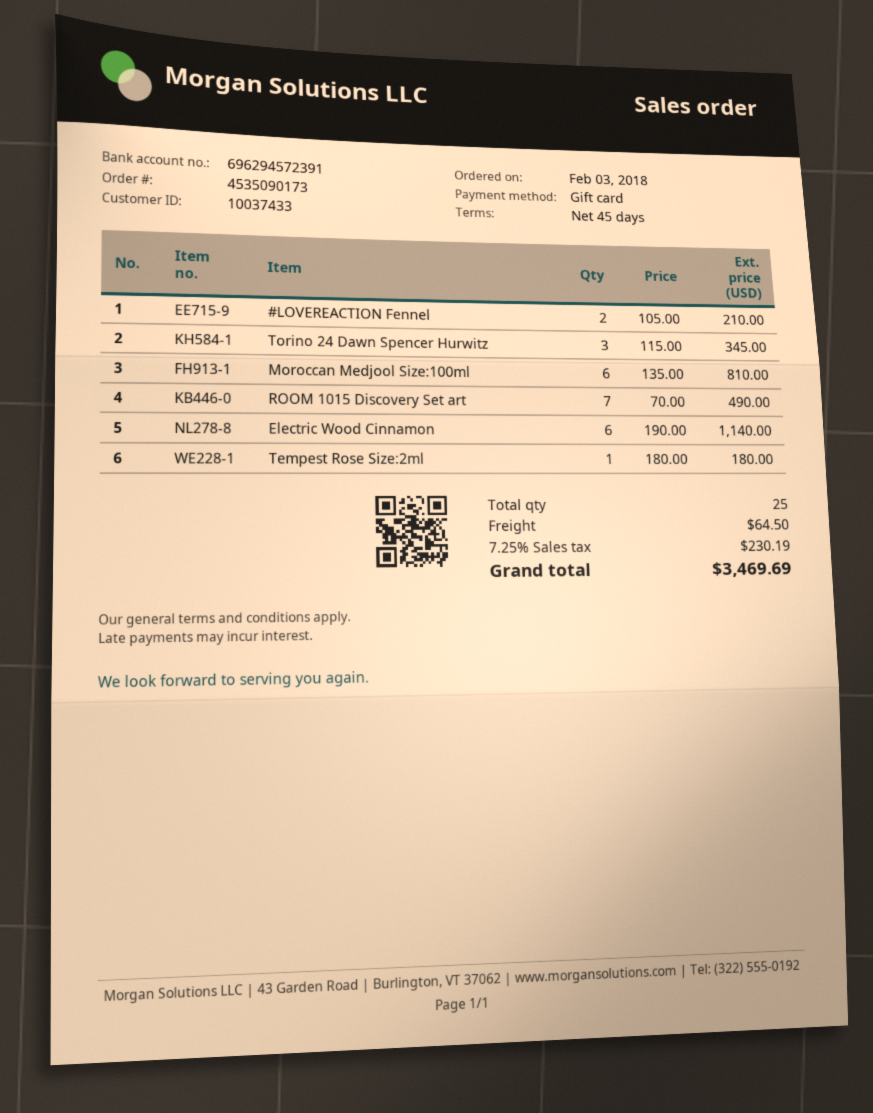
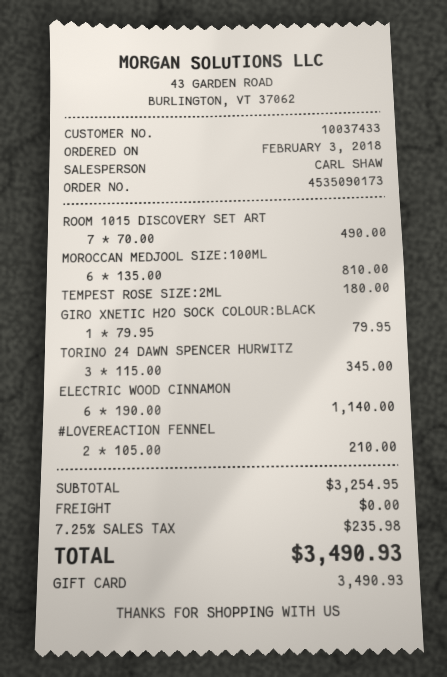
GIRO XNETIC H2O SOCK COLOUR:BLACK: none -> 1 x 79.95 = 79.95
shipping: 64.50 -> 0.00
tax: 7.25% = 230.19 -> 7.25% = 235.98
total: 3469.69 -> 3490.93

